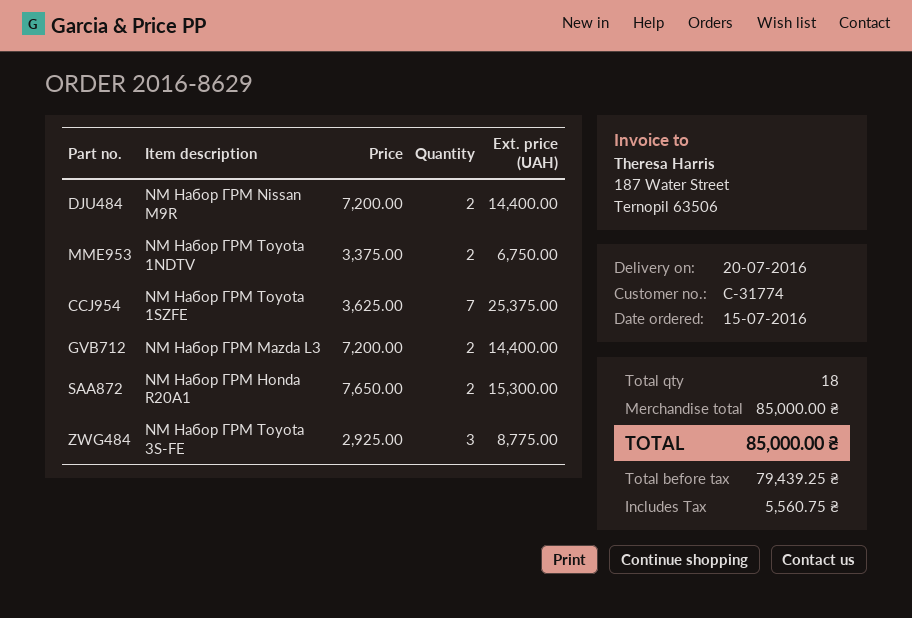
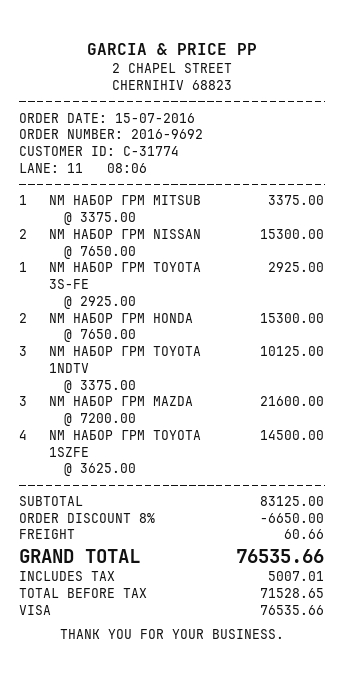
order number: 2016-8629 -> 2016-9692
NM Набор ГРМ Nissan M9R: 2 x 7200.00 = 14400.00 -> 2 x 7650.00 = 15300.00
NM Набор ГРМ Toyota 1NDTV: 2 x 3375.00 = 6750.00 -> 3 x 3375.00 = 10125.00
NM Набор ГРМ Toyota 1SZFE: 7 x 3625.00 = 25375.00 -> 4 x 3625.00 = 14500.00
NM Набор ГРМ Mazda L3: 2 x 7200.00 = 14400.00 -> 3 x 7200.00 = 21600.00
NM Набор ГРМ Toyota 3S-FE: 3 x 2925.00 = 8775.00 -> 1 x 2925.00 = 2925.00
NM НАБОР ГРМ MITSUB: none -> 1 x 3375.00 = 3375.00
subtotal: 85000.00 -> 83125.00
discount: none -> 8% = 6650.00
shipping: none -> 60.66
net: 79439.25 -> 71528.65
tax: 5560.75 -> 5007.01
total: 85000.00 -> 76535.66

